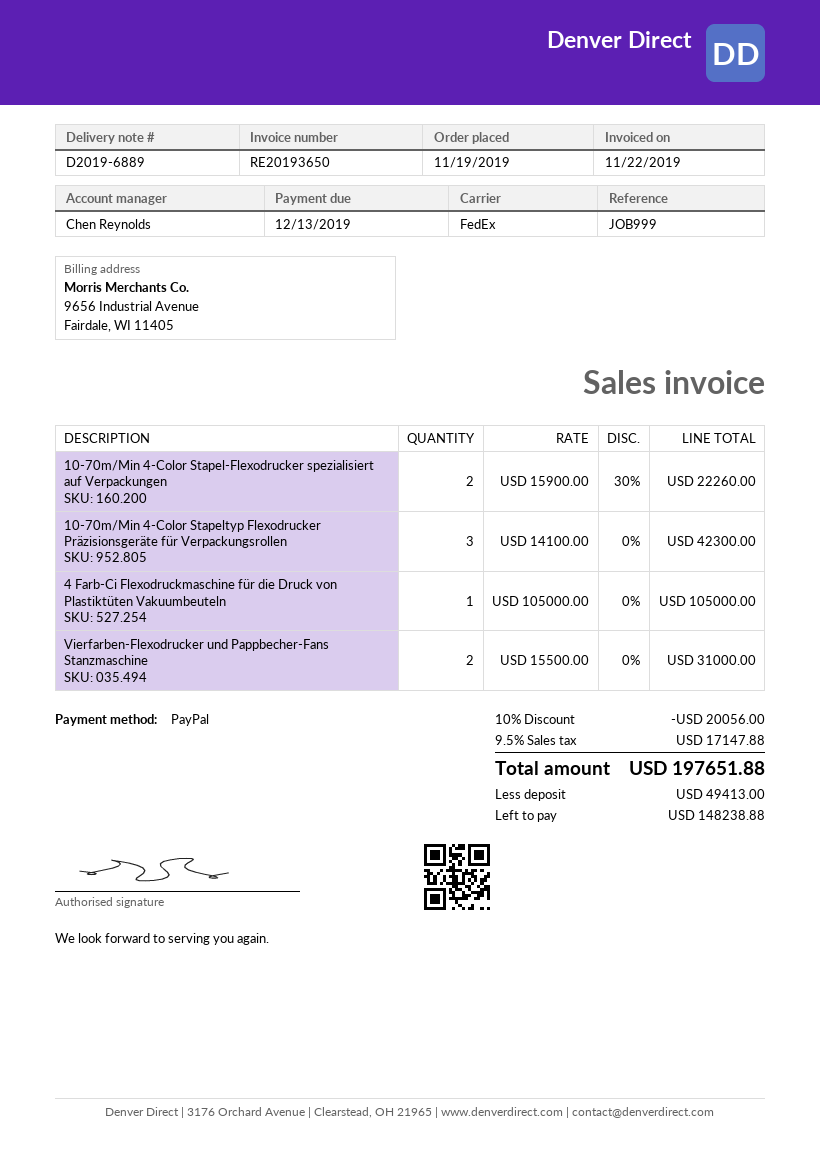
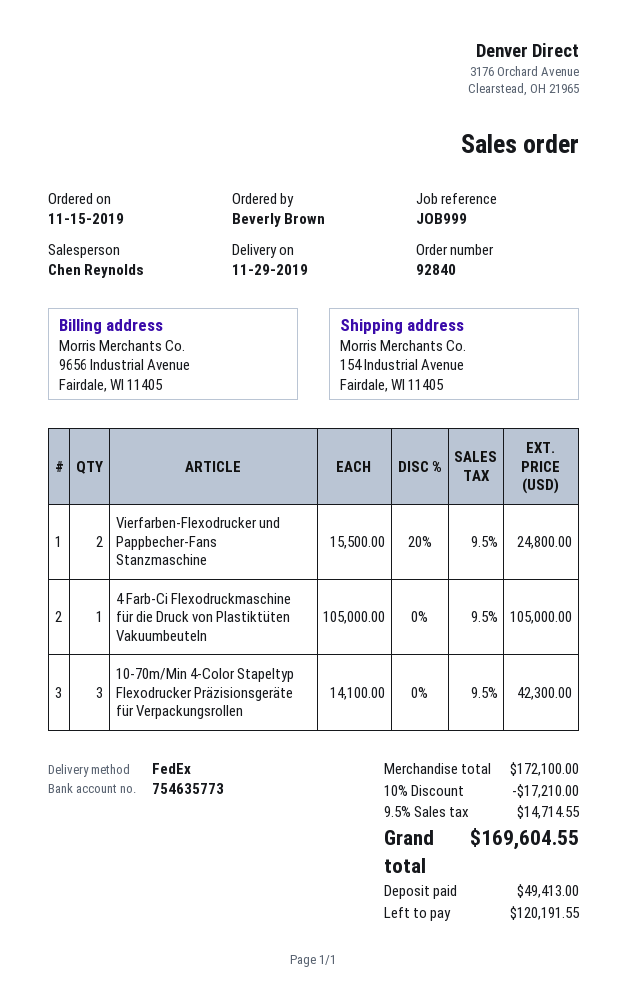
order date: 2019-11-19 -> 2019-11-15
10-70m/Min 4-Color Stapel-Flexodrucker spezialisiert auf Verpackungen: 2 x 15900.00 - 30% = 22260.00 -> none
Vierfarben-Flexodrucker und Pappbecher-Fans Stanzmaschine: 2 x 15500.00 = 31000.00 -> 2 x 15500.00 - 20% = 24800.00
discount: 10% = 20056.00 -> 10% = 17210.00
tax: 9.5% = 17147.88 -> 9.5% = 14714.55
total: 197651.88 -> 169604.55
balance: 148238.88 -> 120191.55

